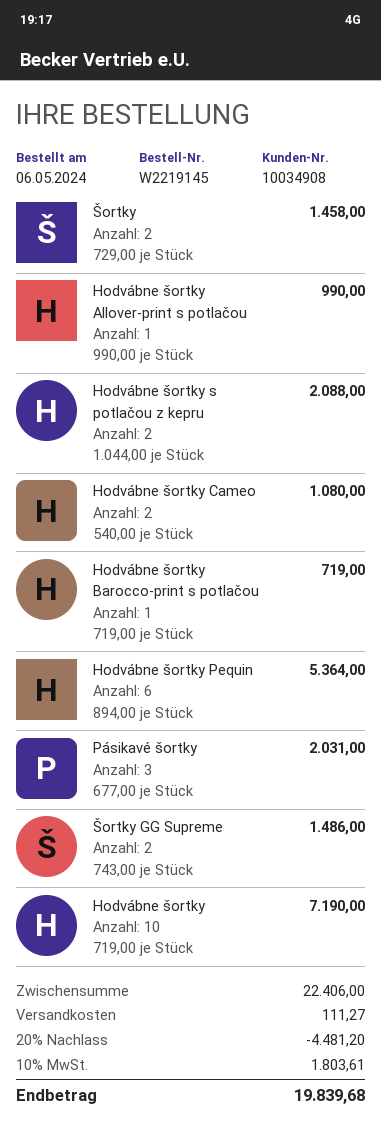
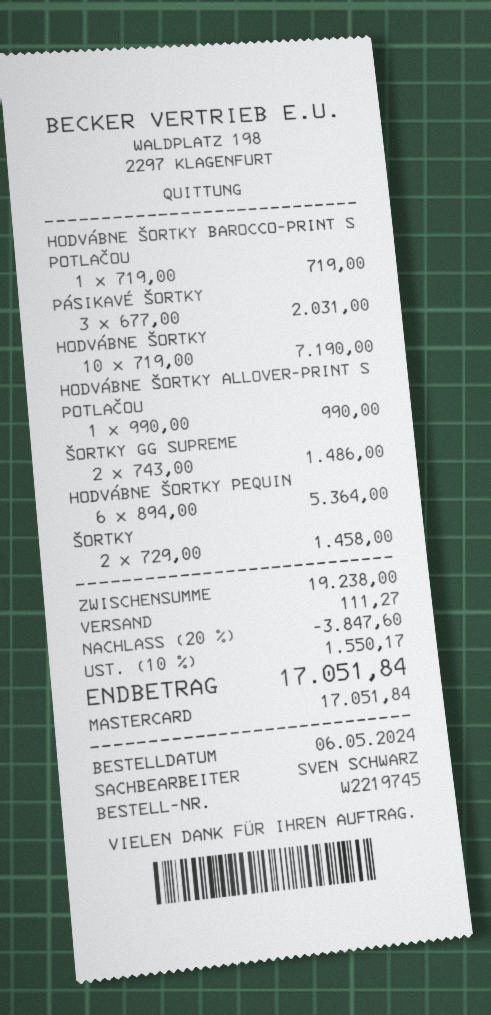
order number: W2219145 -> W2219745
Hodvábne šortky s potlačou z kepru: 2 x 1044.00 = 2088.00 -> none
Hodvábne šortky Cameo: 2 x 540.00 = 1080.00 -> none
subtotal: 22406.00 -> 19238.00
discount: 20% = 4481.20 -> 20% = 3847.60
tax: 10% = 1803.61 -> 10% = 1550.17
total: 19839.68 -> 17051.84

